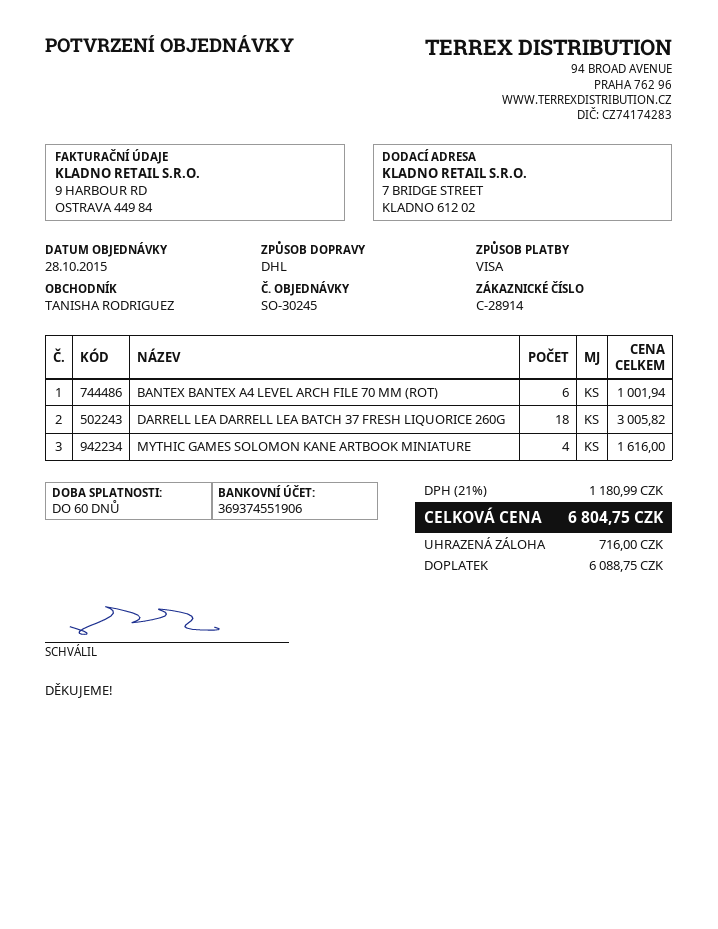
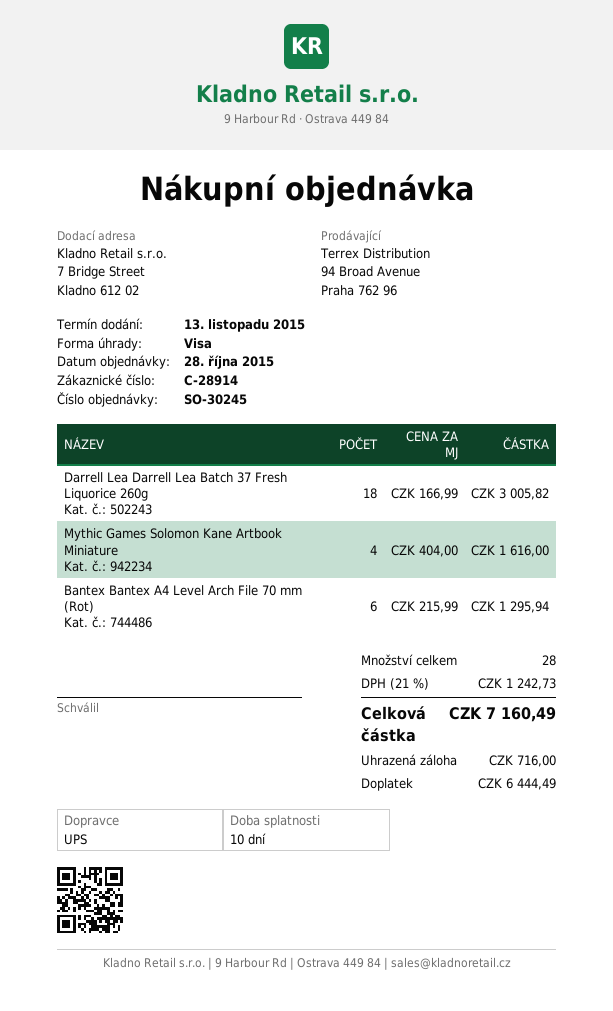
payment terms: 60 days -> 10 days
shipping method: DHL -> UPS
BANTEX BANTEX A4 LEVEL ARCH FILE 70 MM (ROT): 6 for 1001.94 -> 6 for 1295.94
tax: 21% = 1180.99 -> 21% = 1242.73
total: 6804.75 -> 7160.49
balance: 6088.75 -> 6444.49

